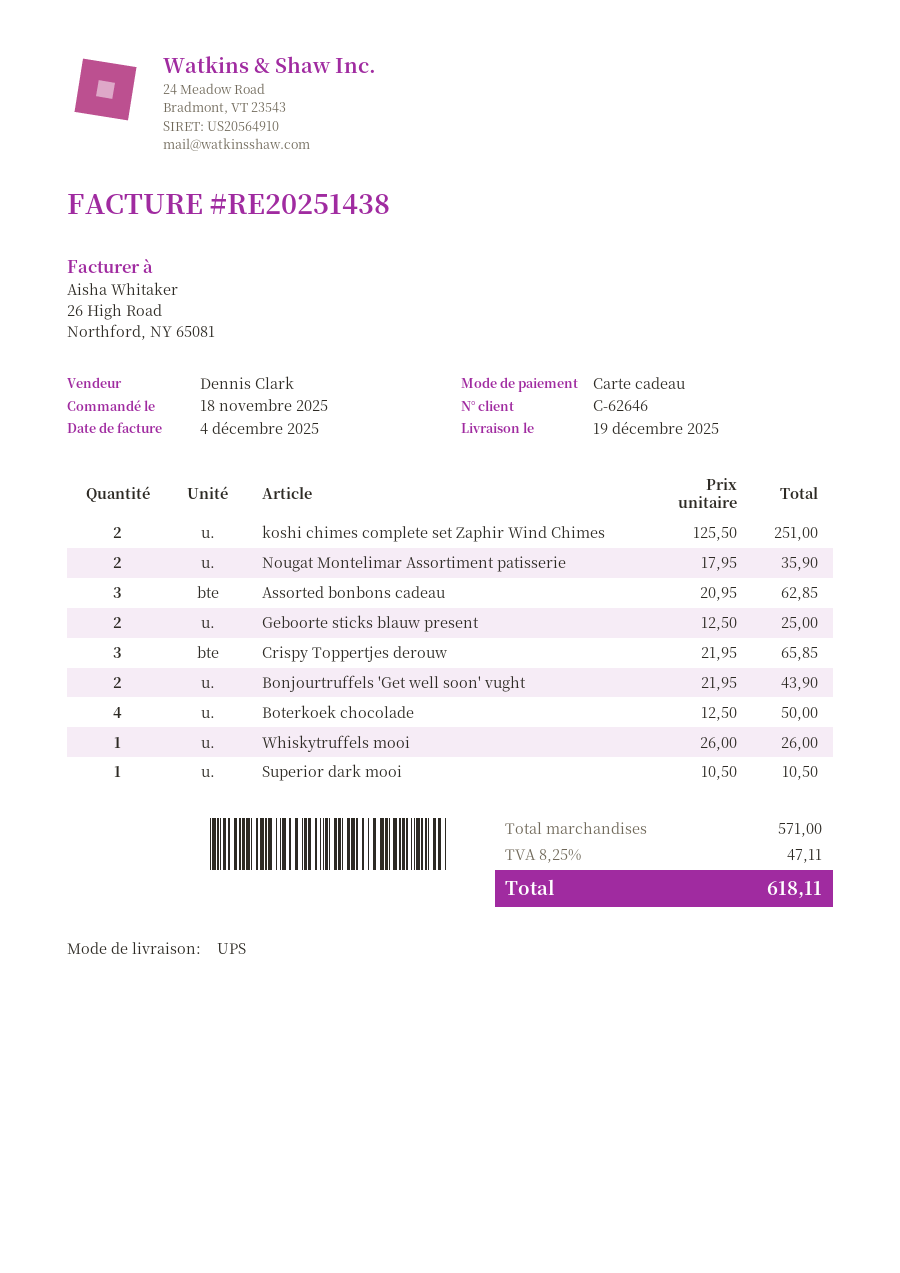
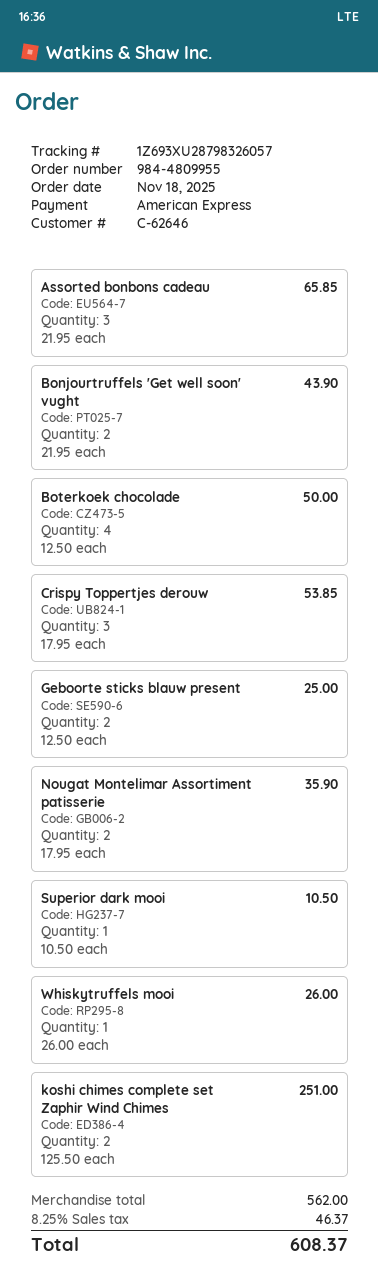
payment method: gift card -> American Express
Assorted bonbons cadeau: 3 x 20.95 = 62.85 -> 3 x 21.95 = 65.85
Crispy Toppertjes derouw: 3 x 21.95 = 65.85 -> 3 x 17.95 = 53.85
subtotal: 571.00 -> 562.00
tax: 8.25% = 47.11 -> 8.25% = 46.37
total: 618.11 -> 608.37

